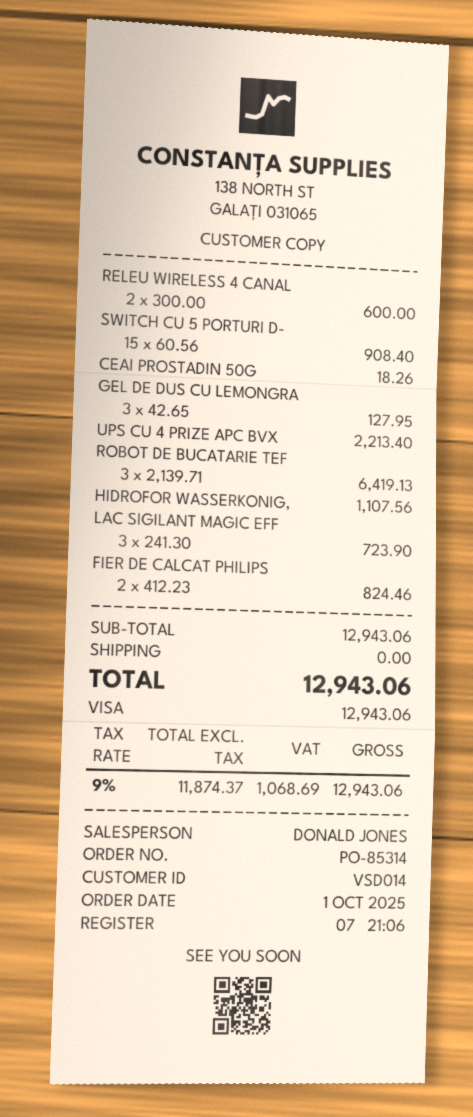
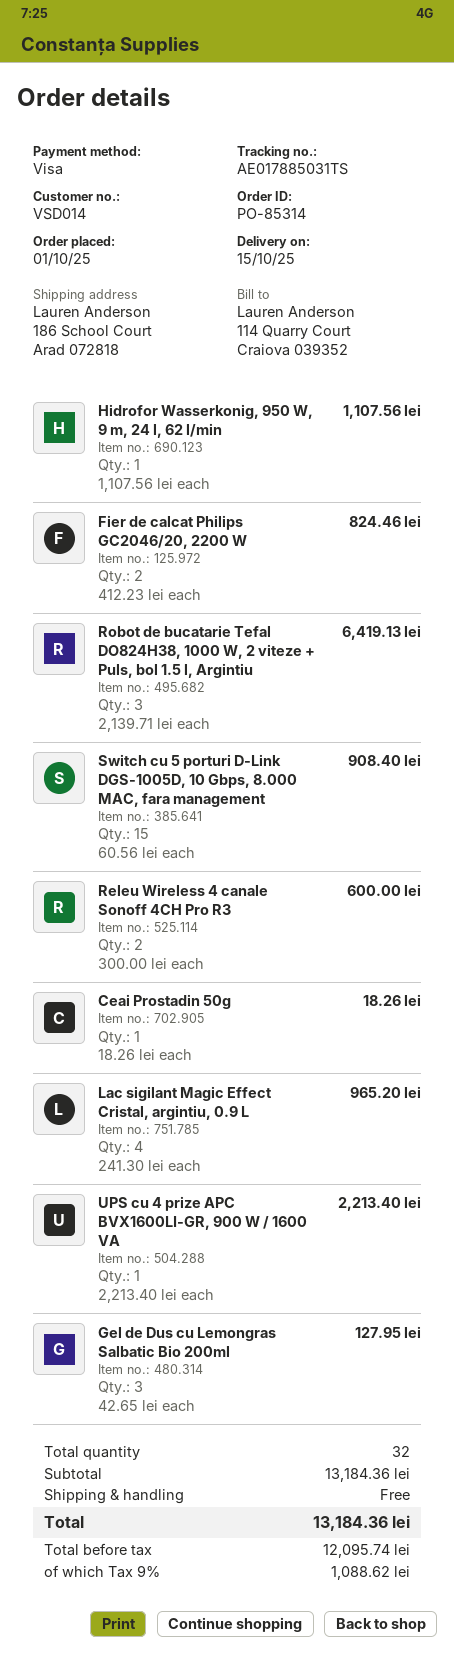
LAC SIGILANT MAGIC EFF: 3 x 241.30 = 723.90 -> 4 x 241.30 = 965.20
subtotal: 12943.06 -> 13184.36
net: 11874.37 -> 12095.74
tax: 9% = 1068.69 -> 9% = 1088.62
total: 12943.06 -> 13184.36

